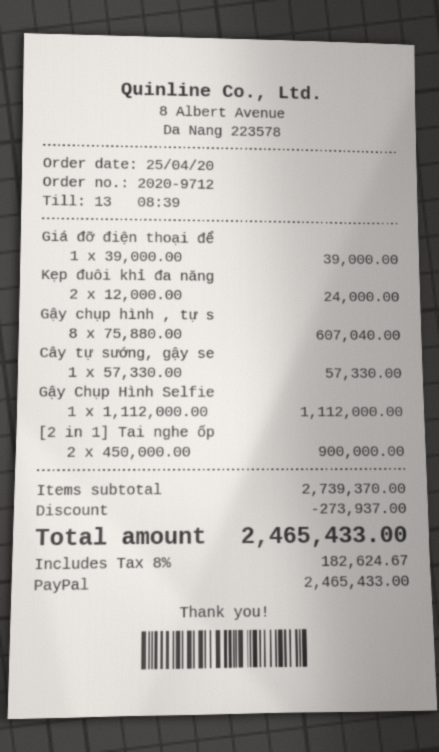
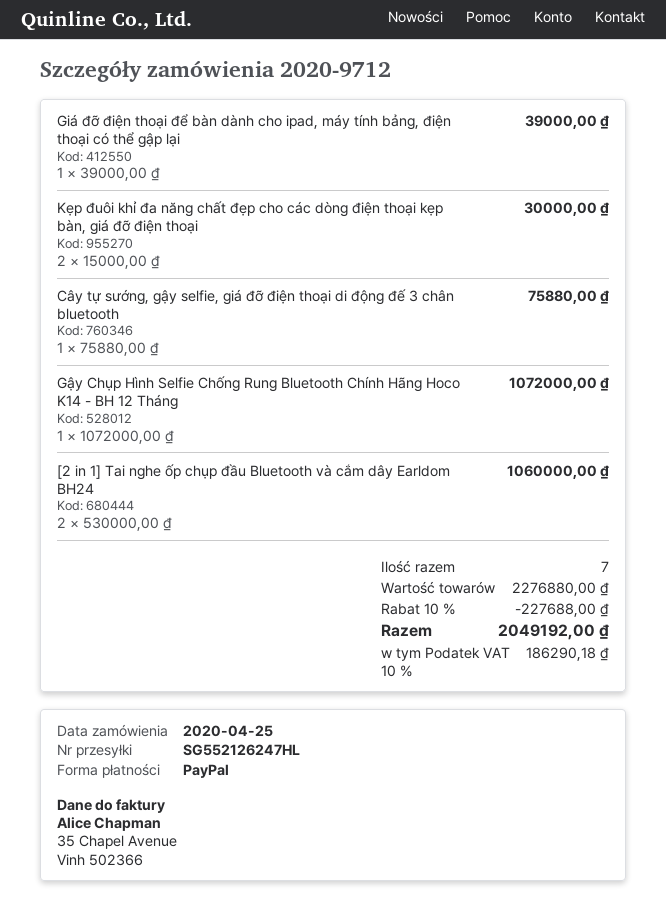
Kẹp đuôi khỉ đa năng: 2 x 12000.00 = 24000.00 -> 2 x 15000.00 = 30000.00
Gậy chụp hình , tự s: 8 x 75880.00 = 607040.00 -> none
Cây tự sướng, gậy se: 1 x 57330.00 = 57330.00 -> 1 x 75880.00 = 75880.00
Gậy Chụp Hình Selfie: 1 x 1112000.00 = 1112000.00 -> 1 x 1072000.00 = 1072000.00
[2 in 1] Tai nghe ốp: 2 x 450000.00 = 900000.00 -> 2 x 530000.00 = 1060000.00
subtotal: 2739370.00 -> 2276880.00
discount: 273937.00 -> 227688.00
tax: 8% = 182624.67 -> 10% = 186290.18
total: 2465433.00 -> 2049192.00

